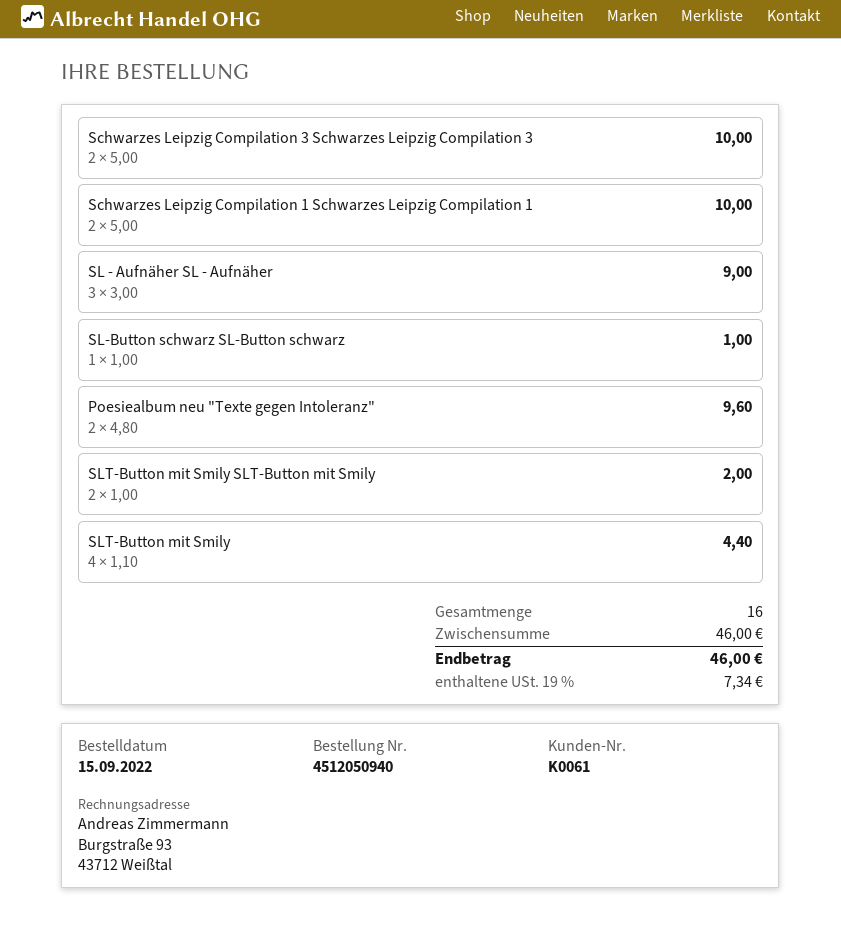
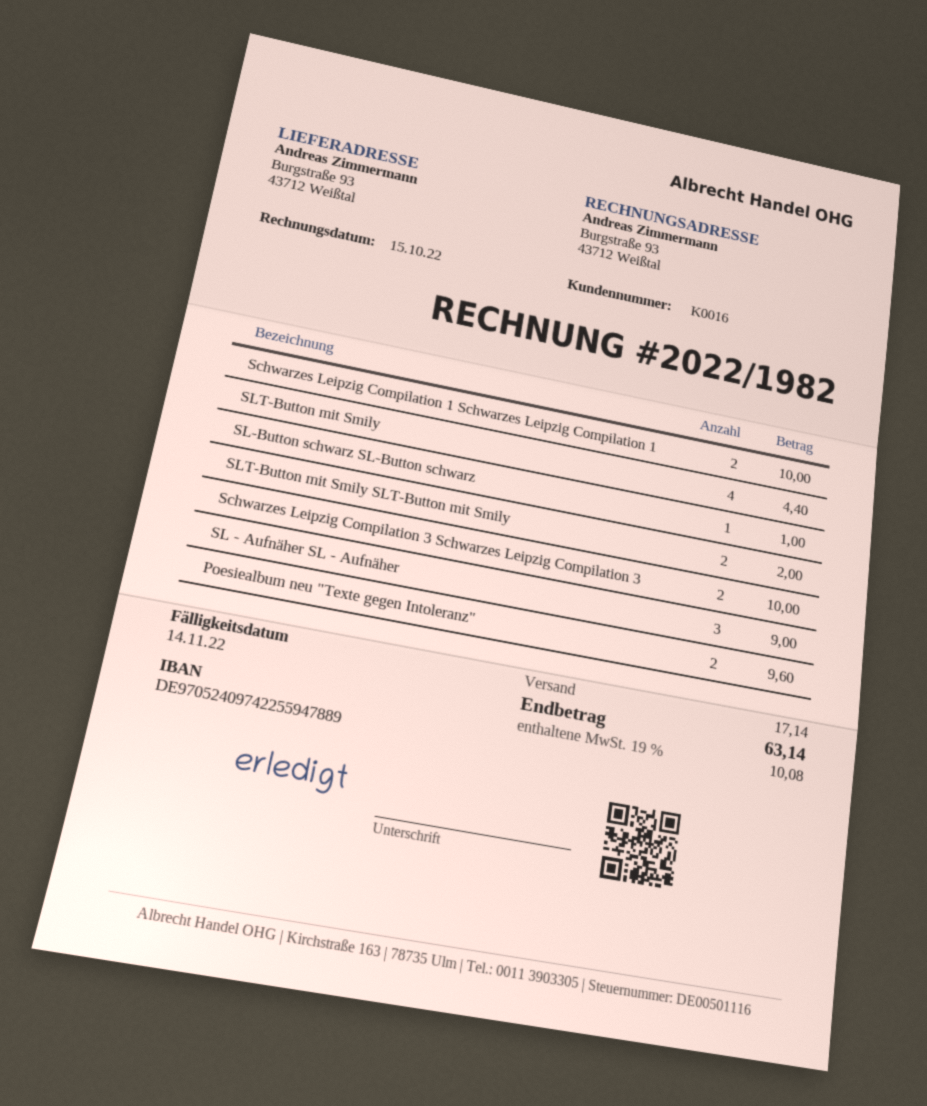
customer number: K0061 -> K0016
shipping: none -> 17.14
tax: 19% = 7.34 -> 19% = 10.08
total: 46.00 -> 63.14

